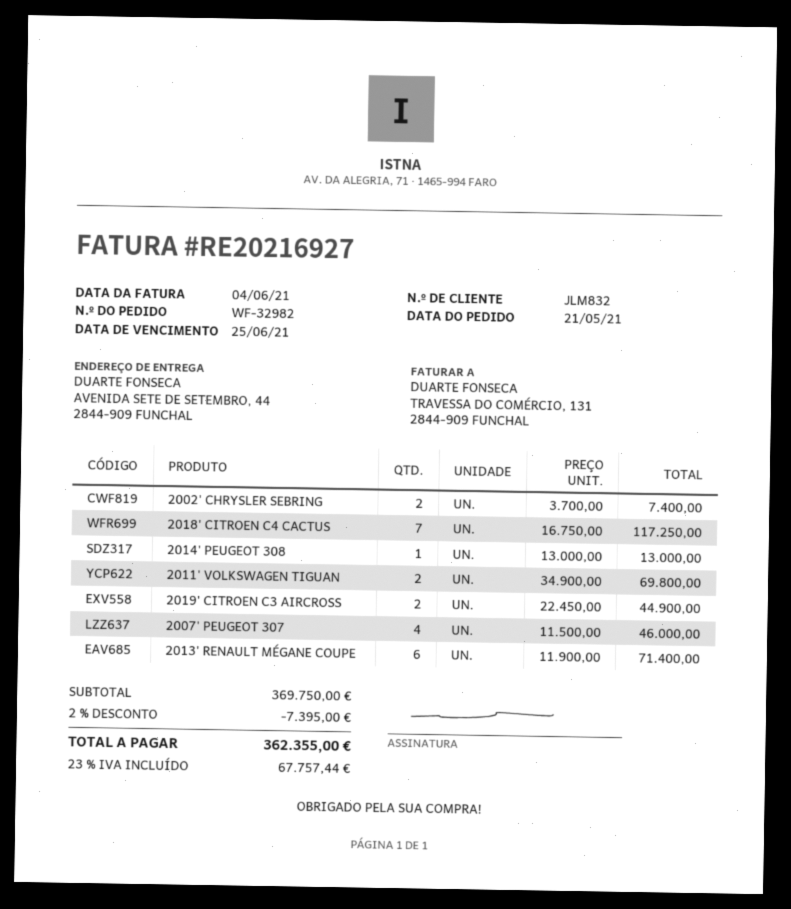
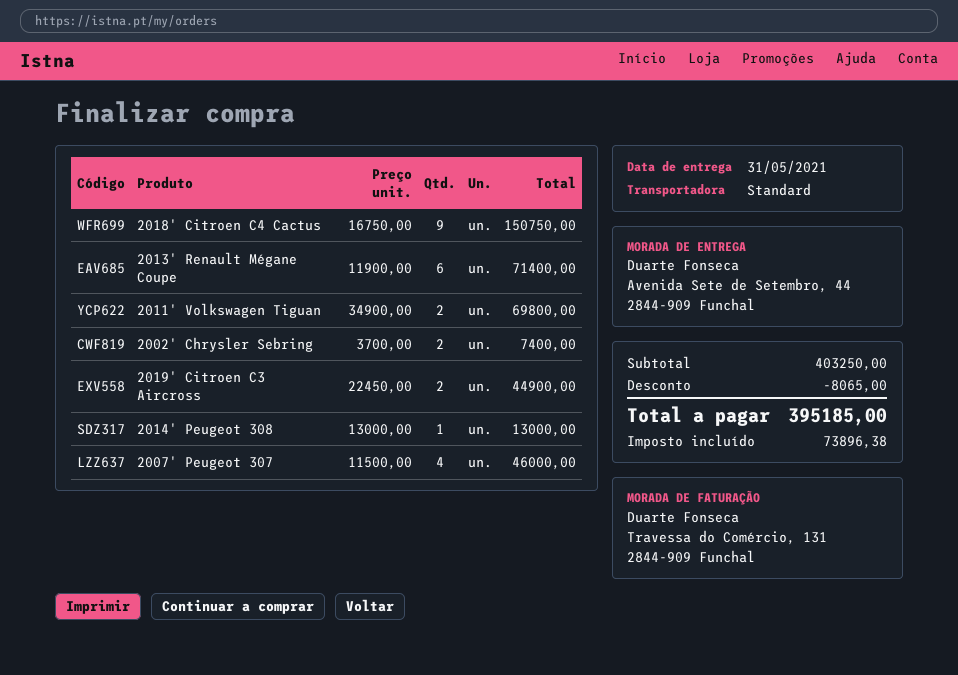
2018' CITROEN C4 CACTUS: 7 x 16750.00 = 117250.00 -> 9 x 16750.00 = 150750.00
subtotal: 369750.00 -> 403250.00
discount: 7395.00 -> 8065.00
tax: 67757.44 -> 73896.38
total: 362355.00 -> 395185.00

